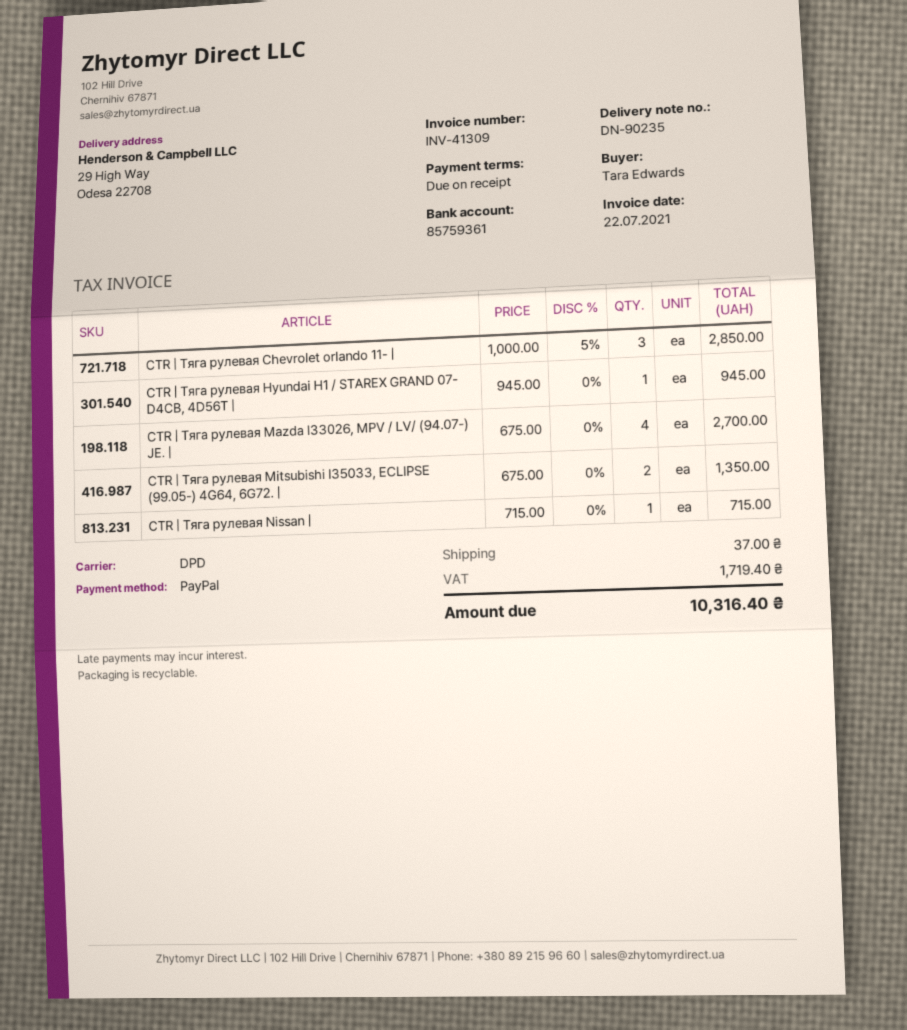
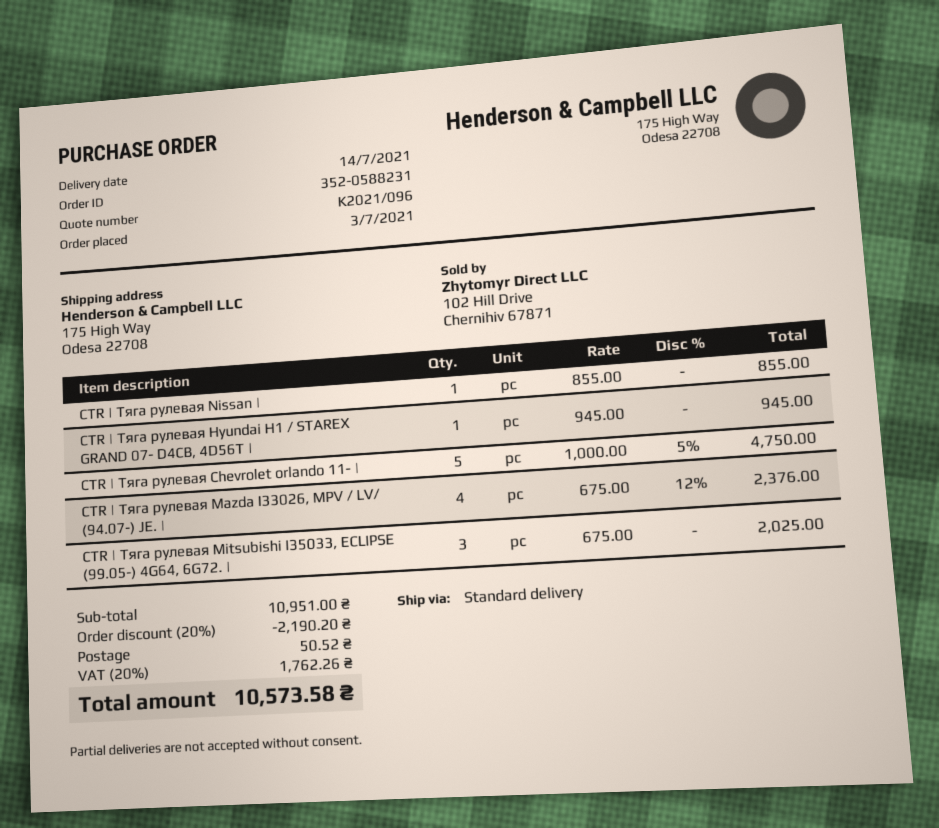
shipping method: DPD -> standard
ship to: 29 High Way, Odesa 22708 -> 175 High Way, Odesa 22708
CTR | Тяга рулевая Chevrolet orlando 11- |: 3 x 1000.00 - 5% = 2850.00 -> 5 x 1000.00 - 5% = 4750.00
CTR | Тяга рулевая Mazda I33026, MPV / LV/ (94.07-) JE. |: 4 x 675.00 = 2700.00 -> 4 x 675.00 - 12% = 2376.00
CTR | Тяга рулевая Mitsubishi I35033, ECLIPSE (99.05-) 4G64, 6G72. |: 2 x 675.00 = 1350.00 -> 3 x 675.00 = 2025.00
CTR | Тяга рулевая Nissan |: 1 x 715.00 = 715.00 -> 1 x 855.00 = 855.00
discount: none -> 20% = 2190.20
shipping: 37.00 -> 50.52
tax: 1719.40 -> 1762.26
total: 10316.40 -> 10573.58

